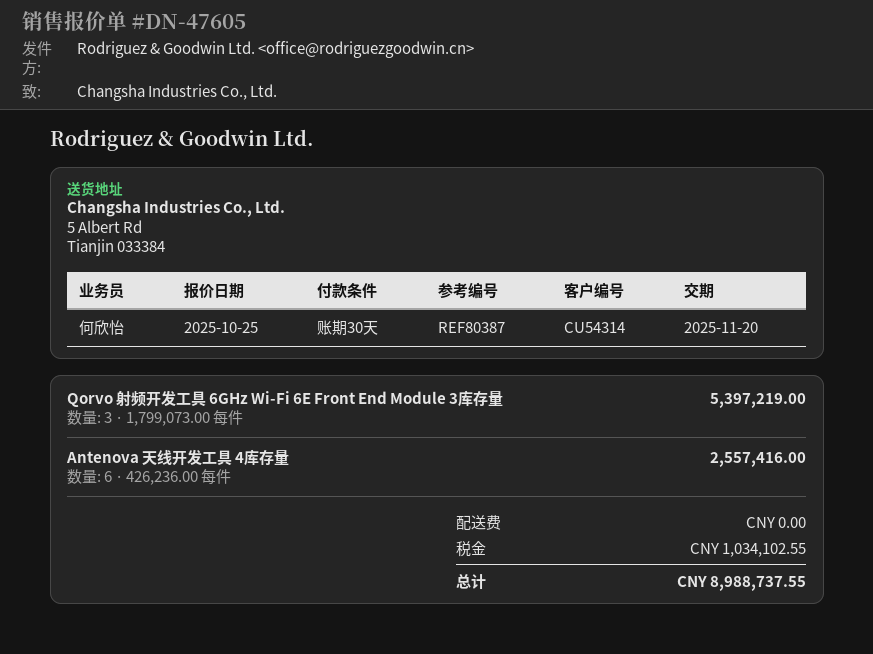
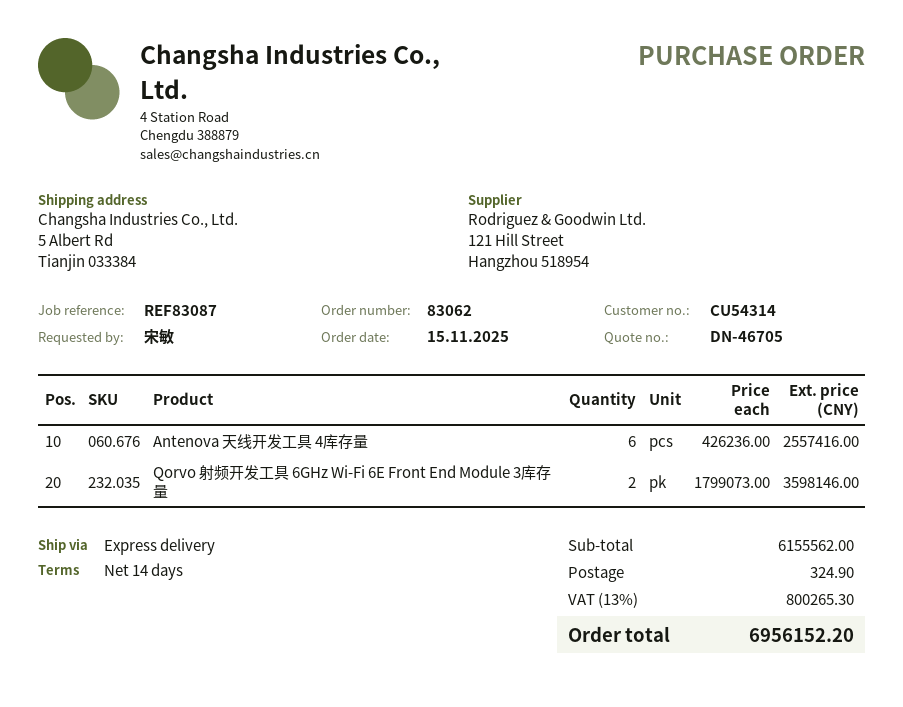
quote number: DN-47605 -> DN-46705
payment terms: 30 days -> 14 days
reference: REF80387 -> REF83087
Qorvo 射频开发工具 6GHz Wi-Fi 6E Front End Module 3库存量: 3 x 1799073.00 = 5397219.00 -> 2 x 1799073.00 = 3598146.00
shipping: 0.00 -> 324.90
tax: 1034102.55 -> 800265.30
total: 8988737.55 -> 6956152.20

